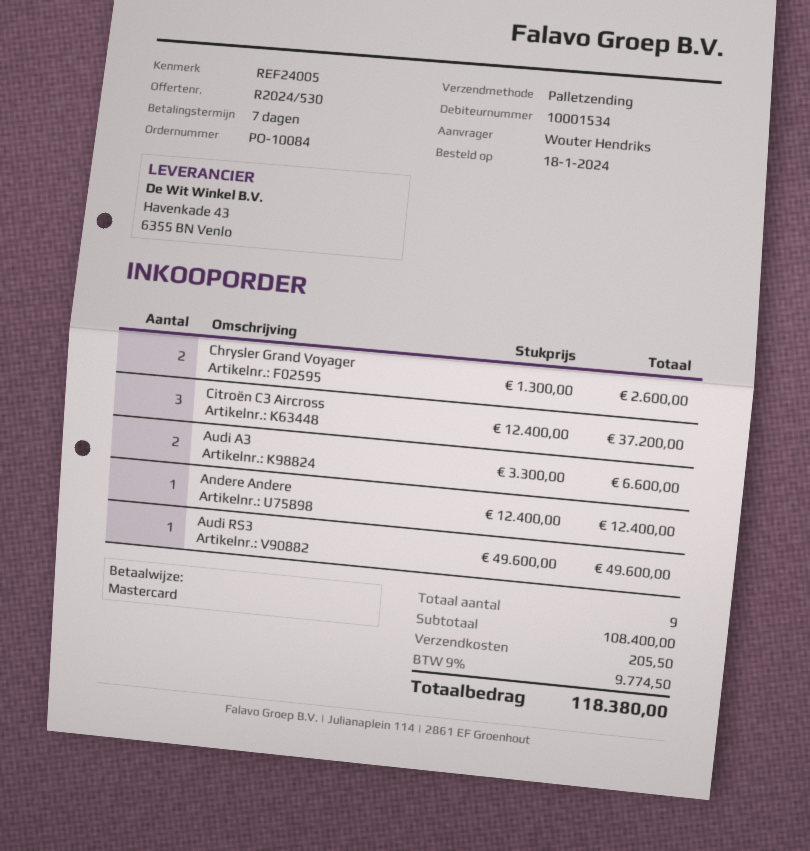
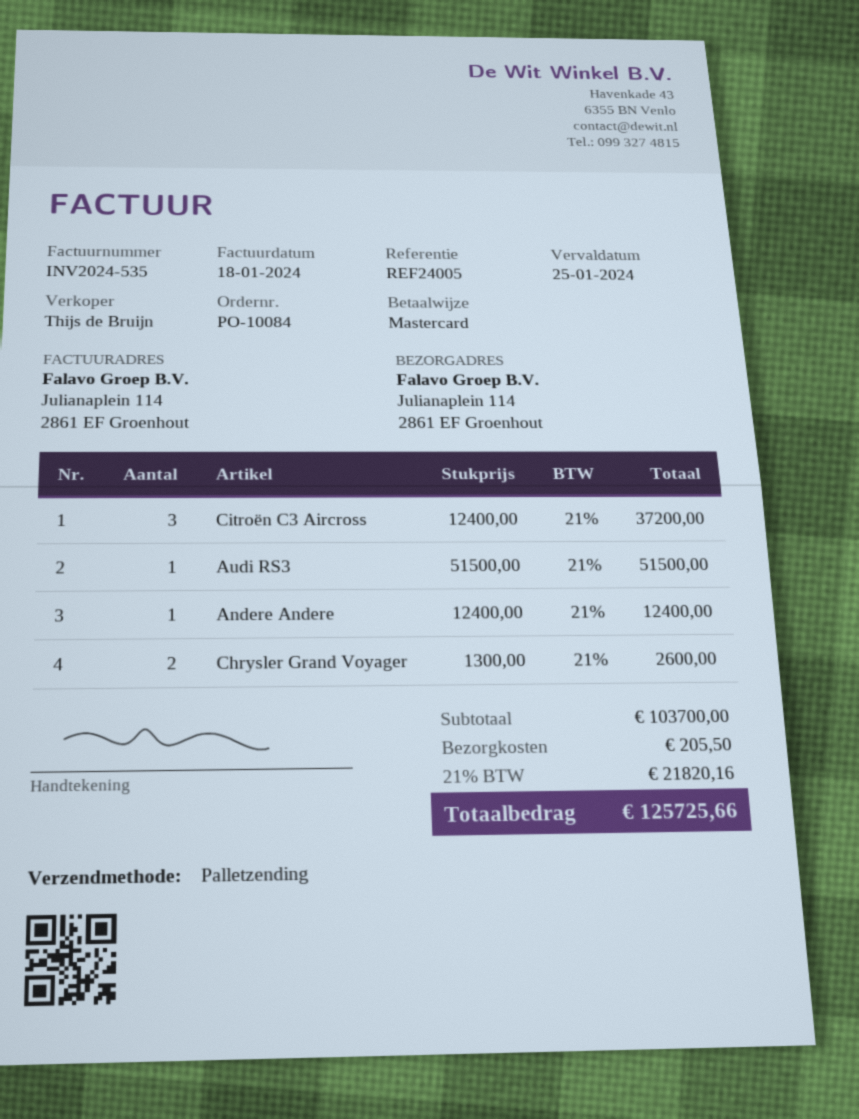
Audi A3: 2 x 3300.00 = 6600.00 -> none
Audi RS3: 1 x 49600.00 = 49600.00 -> 1 x 51500.00 = 51500.00
subtotal: 108400.00 -> 103700.00
tax: 9% = 9774.50 -> 21% = 21820.16
total: 118380.00 -> 125725.66

